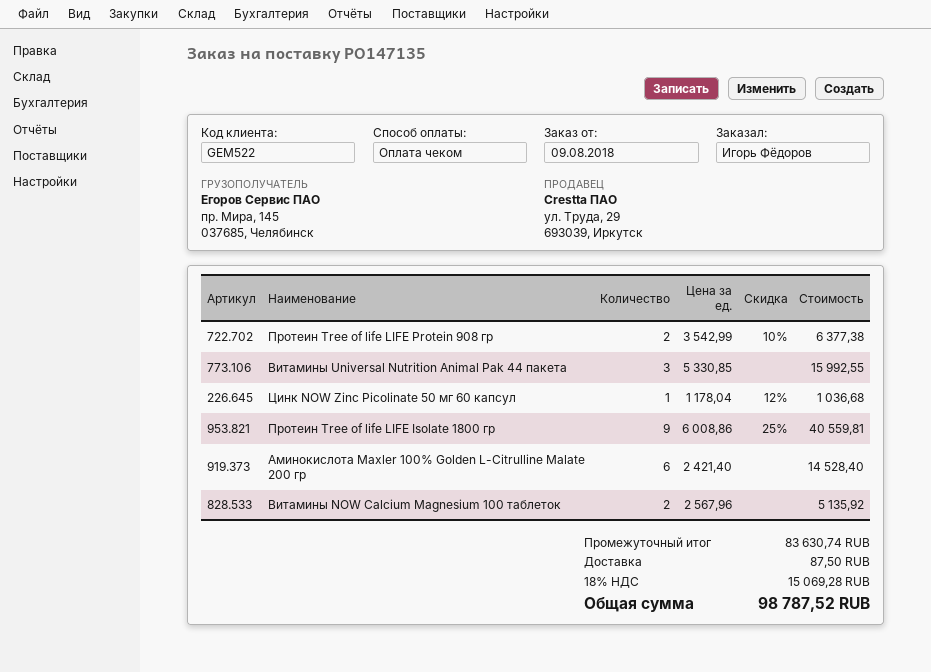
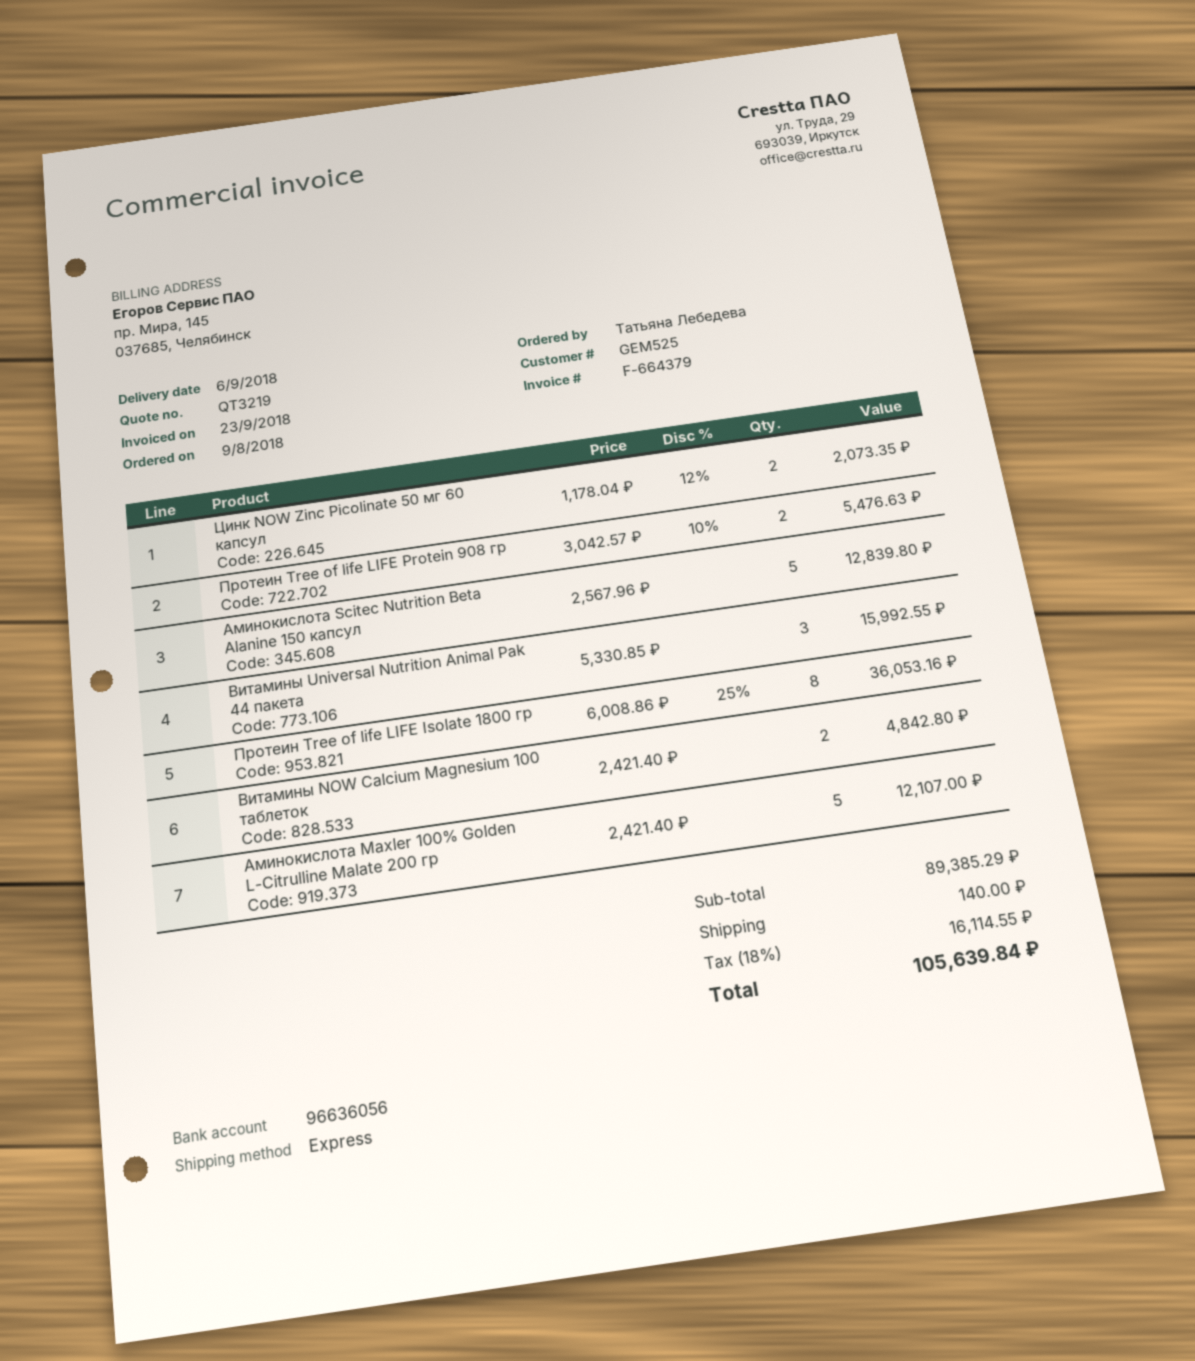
customer number: GEM522 -> GEM525
ordered by: Игорь Фёдоров -> Татьяна Лебедева
Протеин Tree of life LIFE Protein 908 гр: 2 x 3542.99 - 10% = 6377.38 -> 2 x 3042.57 - 10% = 5476.63
Цинк NOW Zinc Picolinate 50 мг 60 капсул: 1 x 1178.04 - 12% = 1036.68 -> 2 x 1178.04 - 12% = 2073.35
Протеин Tree of life LIFE Isolate 1800 гр: 9 x 6008.86 - 25% = 40559.81 -> 8 x 6008.86 - 25% = 36053.16
Аминокислота Maxler 100% Golden L-Citrulline Malate 200 гр: 6 x 2421.40 = 14528.40 -> 5 x 2421.40 = 12107.00
Витамины NOW Calcium Magnesium 100 таблеток: 2 x 2567.96 = 5135.92 -> 2 x 2421.40 = 4842.80
Аминокислота Scitec Nutrition Beta Alanine 150 капсул: none -> 5 x 2567.96 = 12839.80
subtotal: 83630.74 -> 89385.29
shipping: 87.50 -> 140.00
tax: 18% = 15069.28 -> 18% = 16114.55
total: 98787.52 -> 105639.84

